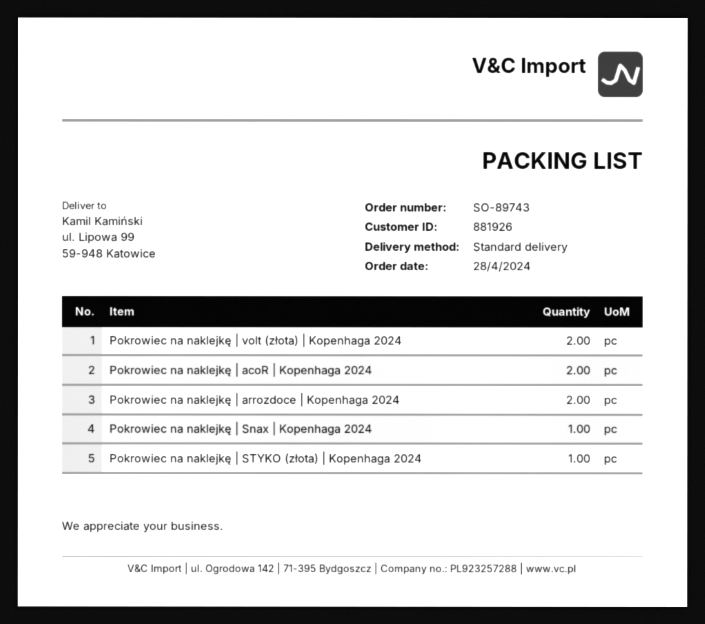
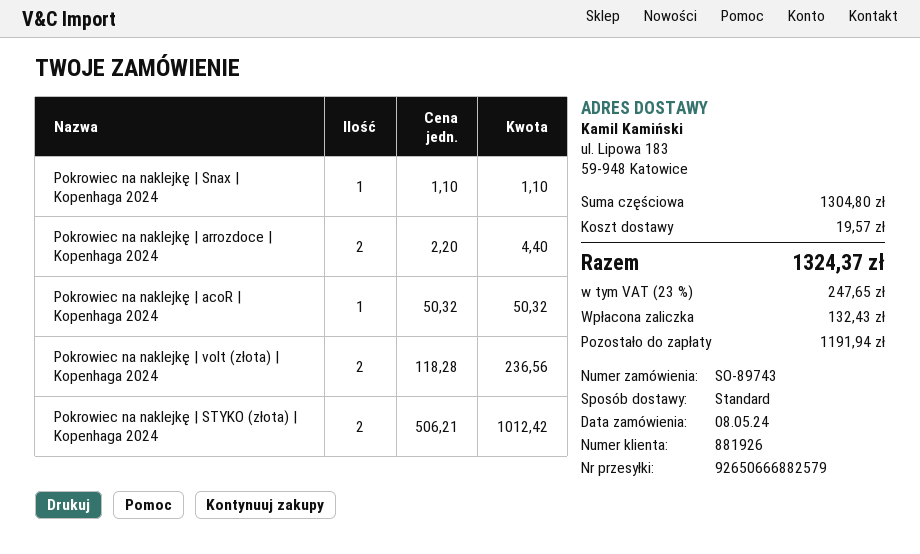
order date: 2024-04-28 -> 2024-05-08
ship to: ul. Lipowa 99, 59-948 Katowice -> ul. Lipowa 183, 59-948 Katowice
Pokrowiec na naklejkę | acoR | Kopenhaga 2024: 2 -> 1
Pokrowiec na naklejkę | STYKO (złota) | Kopenhaga 2024: 1 -> 2

